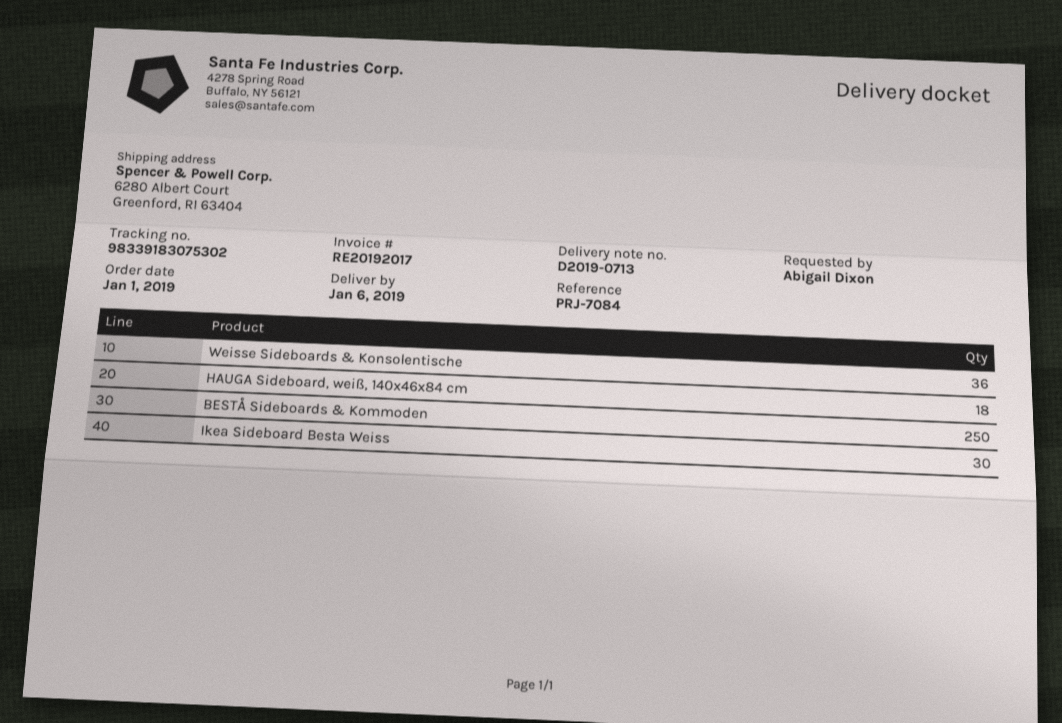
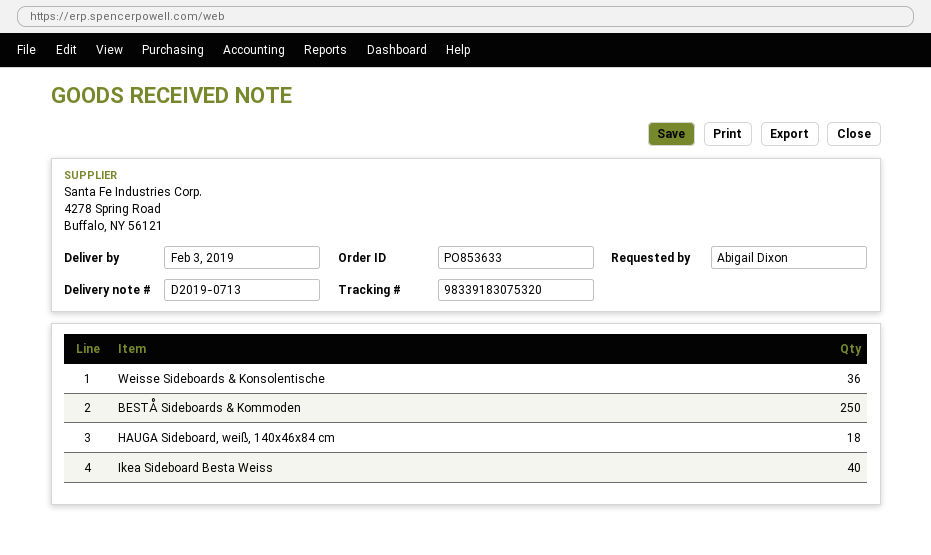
delivery date: 2019-01-06 -> 2019-02-03
tracking number: 98339183075302 -> 98339183075320
Ikea Sideboard Besta Weiss: 30 -> 40

